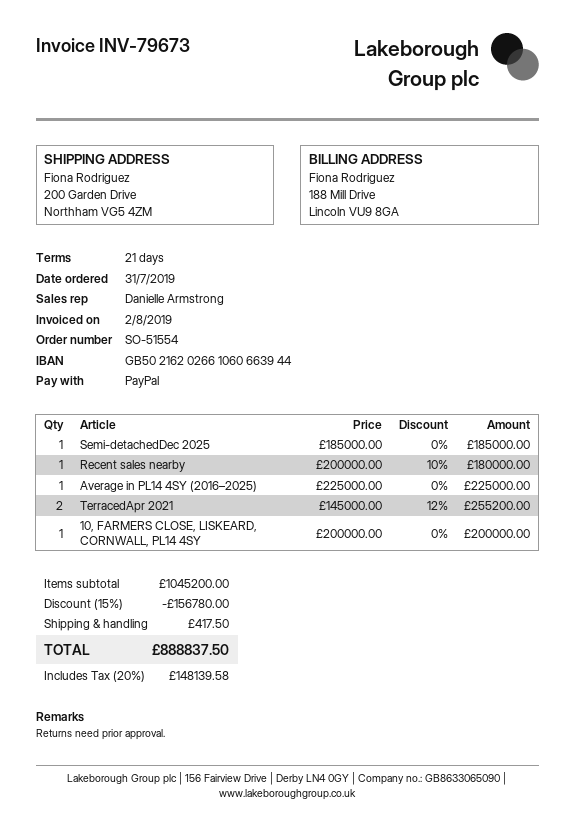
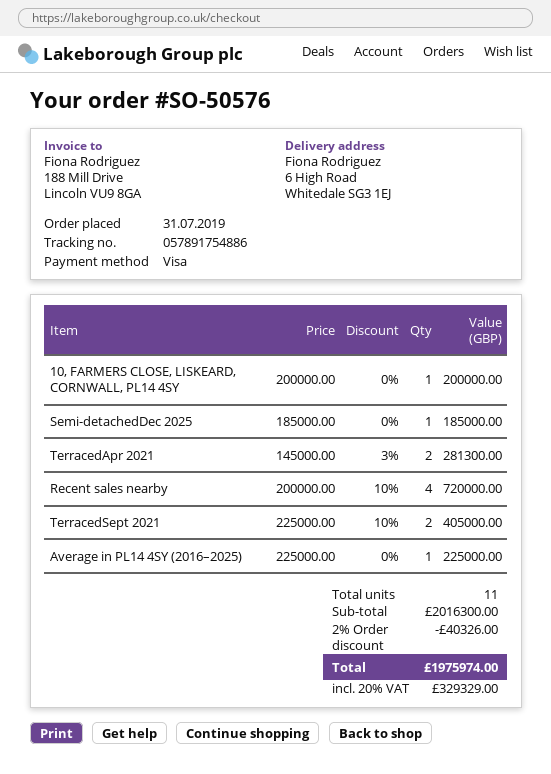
order number: SO-51554 -> SO-50576
payment method: PayPal -> Visa
ship to: 200 Garden Drive, Northham VG5 4ZM -> 6 High Road, Whitedale SG3 1EJ
Recent sales nearby: 1 x 200000.00 - 10% = 180000.00 -> 4 x 200000.00 - 10% = 720000.00
TerracedApr 2021: 2 x 145000.00 - 12% = 255200.00 -> 2 x 145000.00 - 3% = 281300.00
TerracedSept 2021: none -> 2 x 225000.00 - 10% = 405000.00
subtotal: 1045200.00 -> 2016300.00
discount: 15% = 156780.00 -> 2% = 40326.00
shipping: 417.50 -> none
tax: 20% = 148139.58 -> 20% = 329329.00
total: 888837.50 -> 1975974.00

